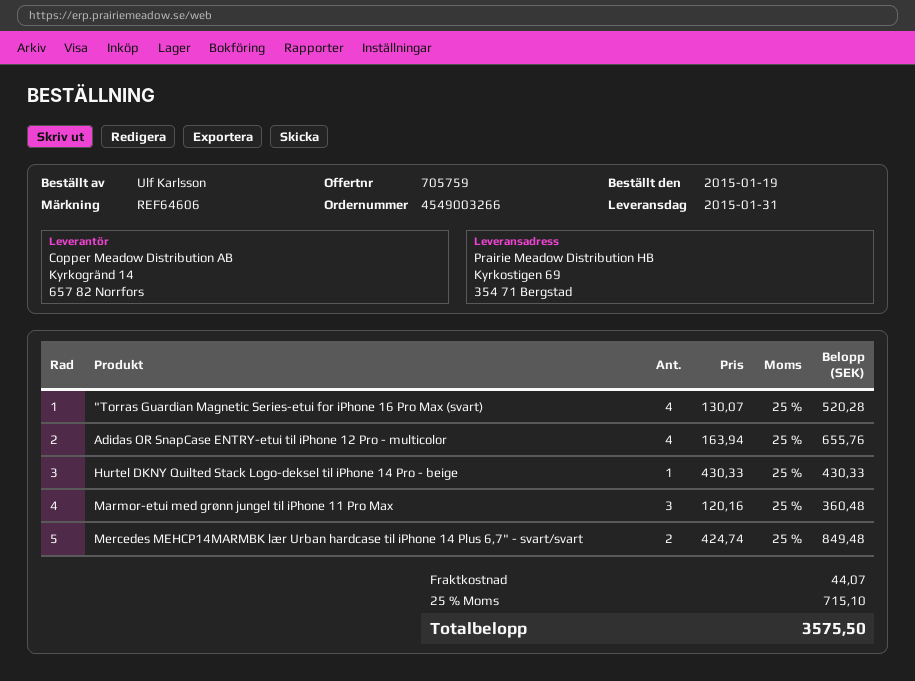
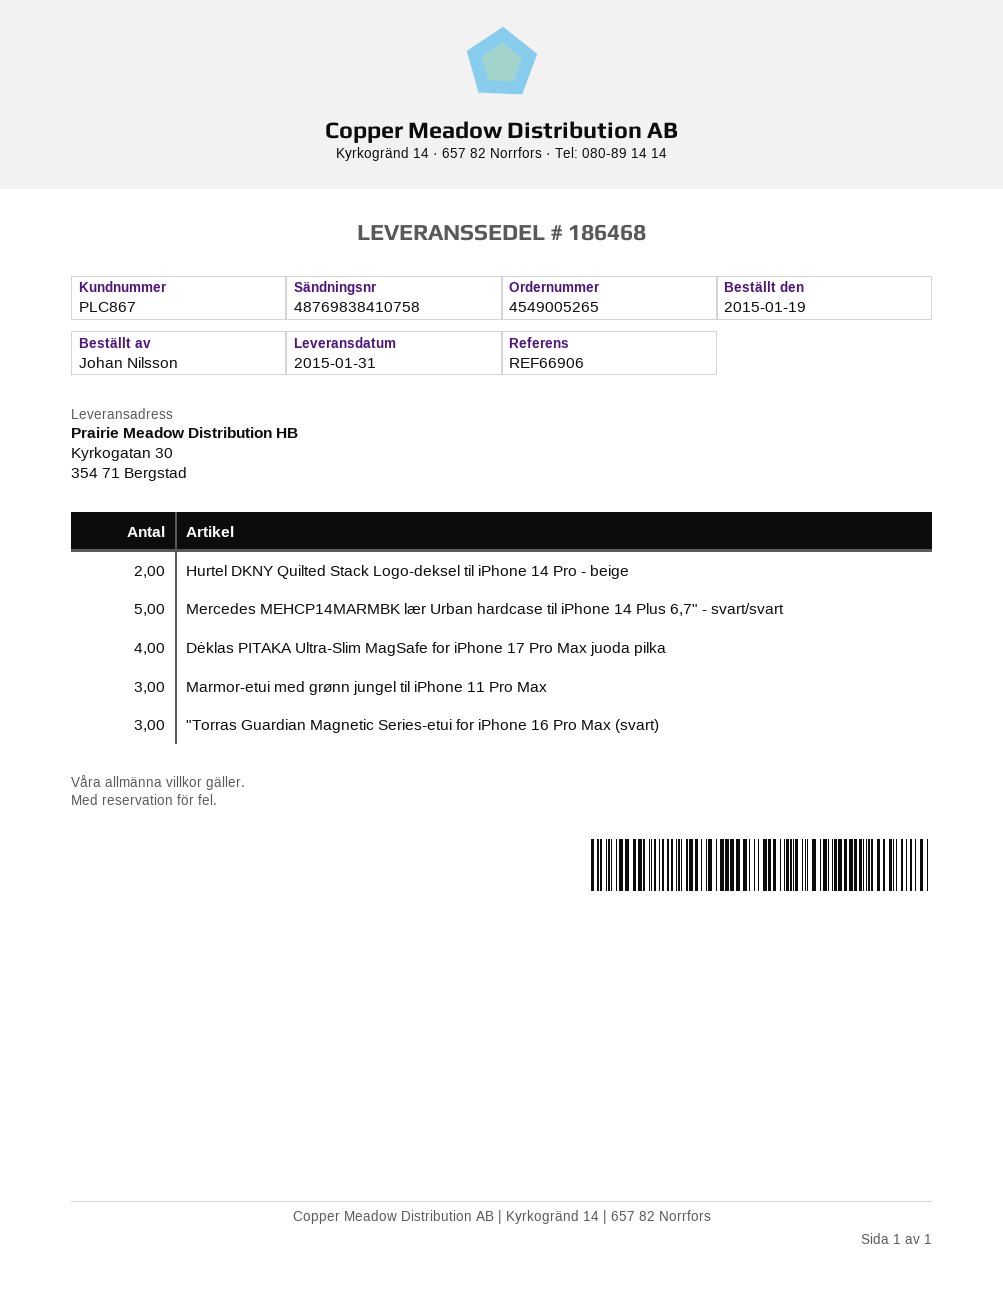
order number: 4549003266 -> 4549005265
reference: REF64606 -> REF66906
ordered by: Ulf Karlsson -> Johan Nilsson
ship to: Kyrkostigen 69, 354 71 Bergstad -> Kyrkogatan 30, 354 71 Bergstad
"Torras Guardian Magnetic Series-etui for iPhone 16 Pro Max (svart): 4 -> 3
Adidas OR SnapCase ENTRY-etui til iPhone 12 Pro - multicolor: 4 -> none
Hurtel DKNY Quilted Stack Logo-deksel til iPhone 14 Pro - beige: 1 -> 2
Mercedes MEHCP14MARMBK lær Urban hardcase til iPhone 14 Plus 6,7" - svart/svart: 2 -> 5
Dėklas PITAKA Ultra-Slim MagSafe for iPhone 17 Pro Max juoda pilka: none -> 4

